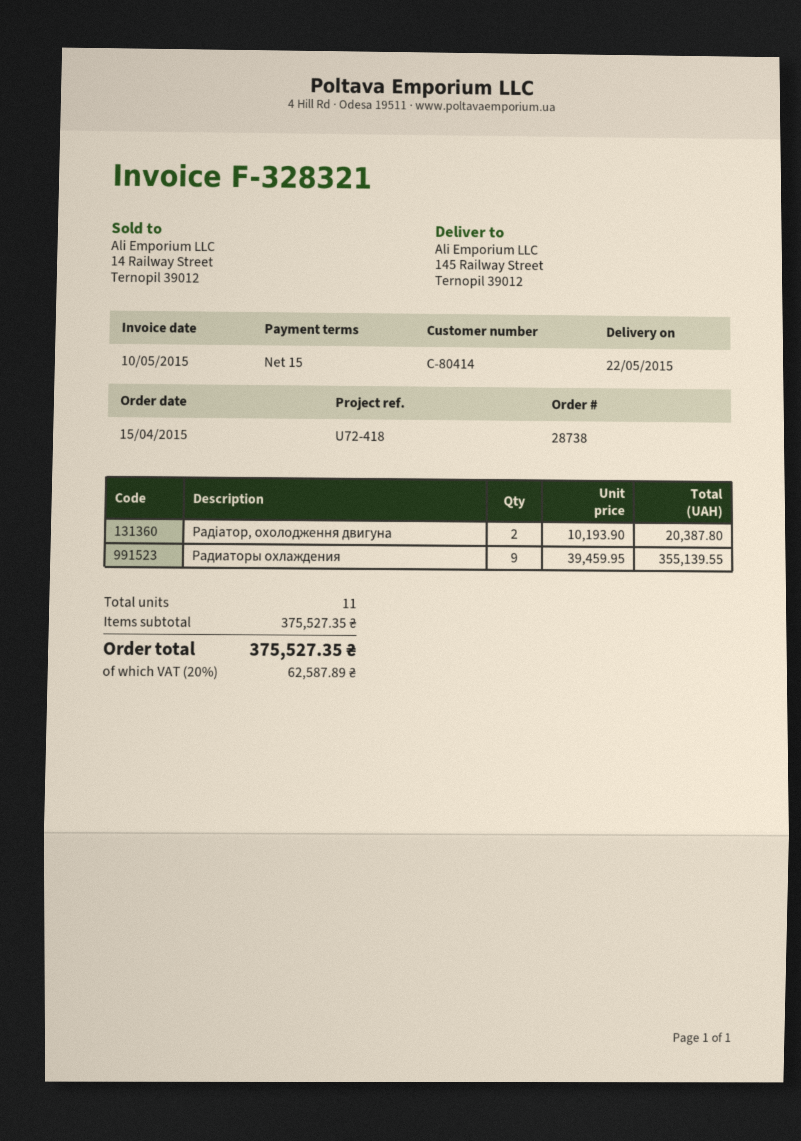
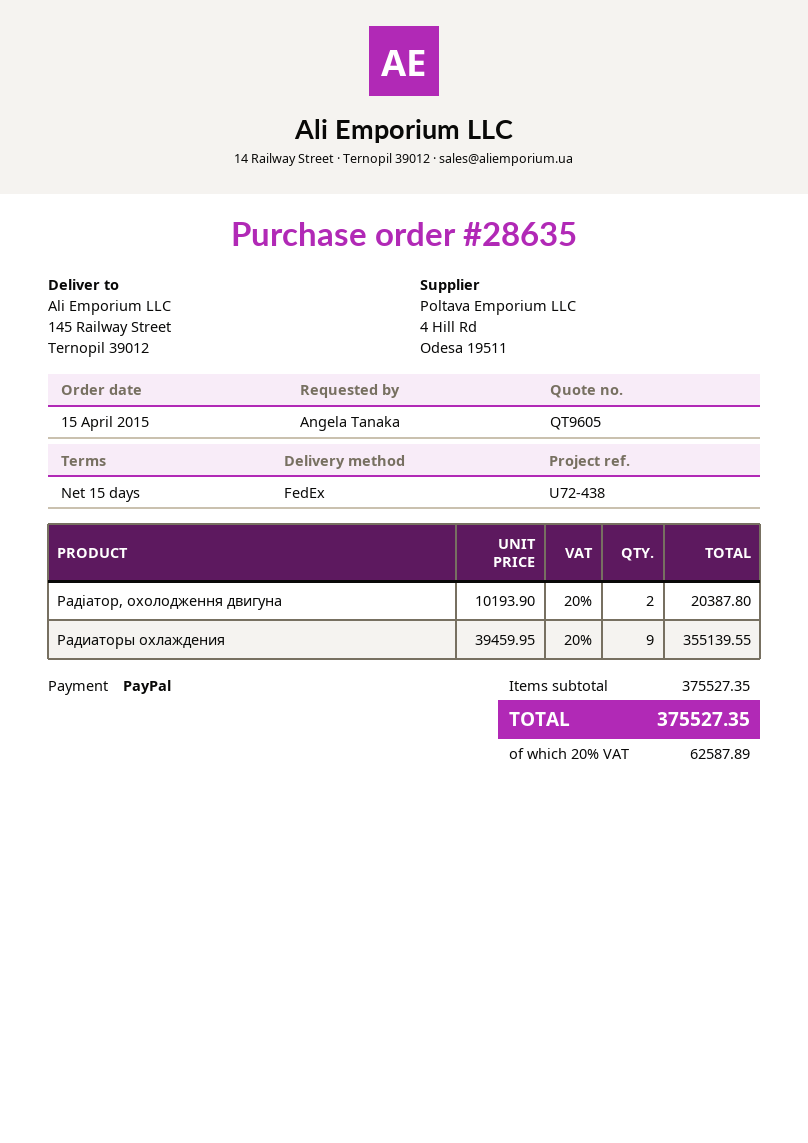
order number: 28738 -> 28635
reference: U72-418 -> U72-438

